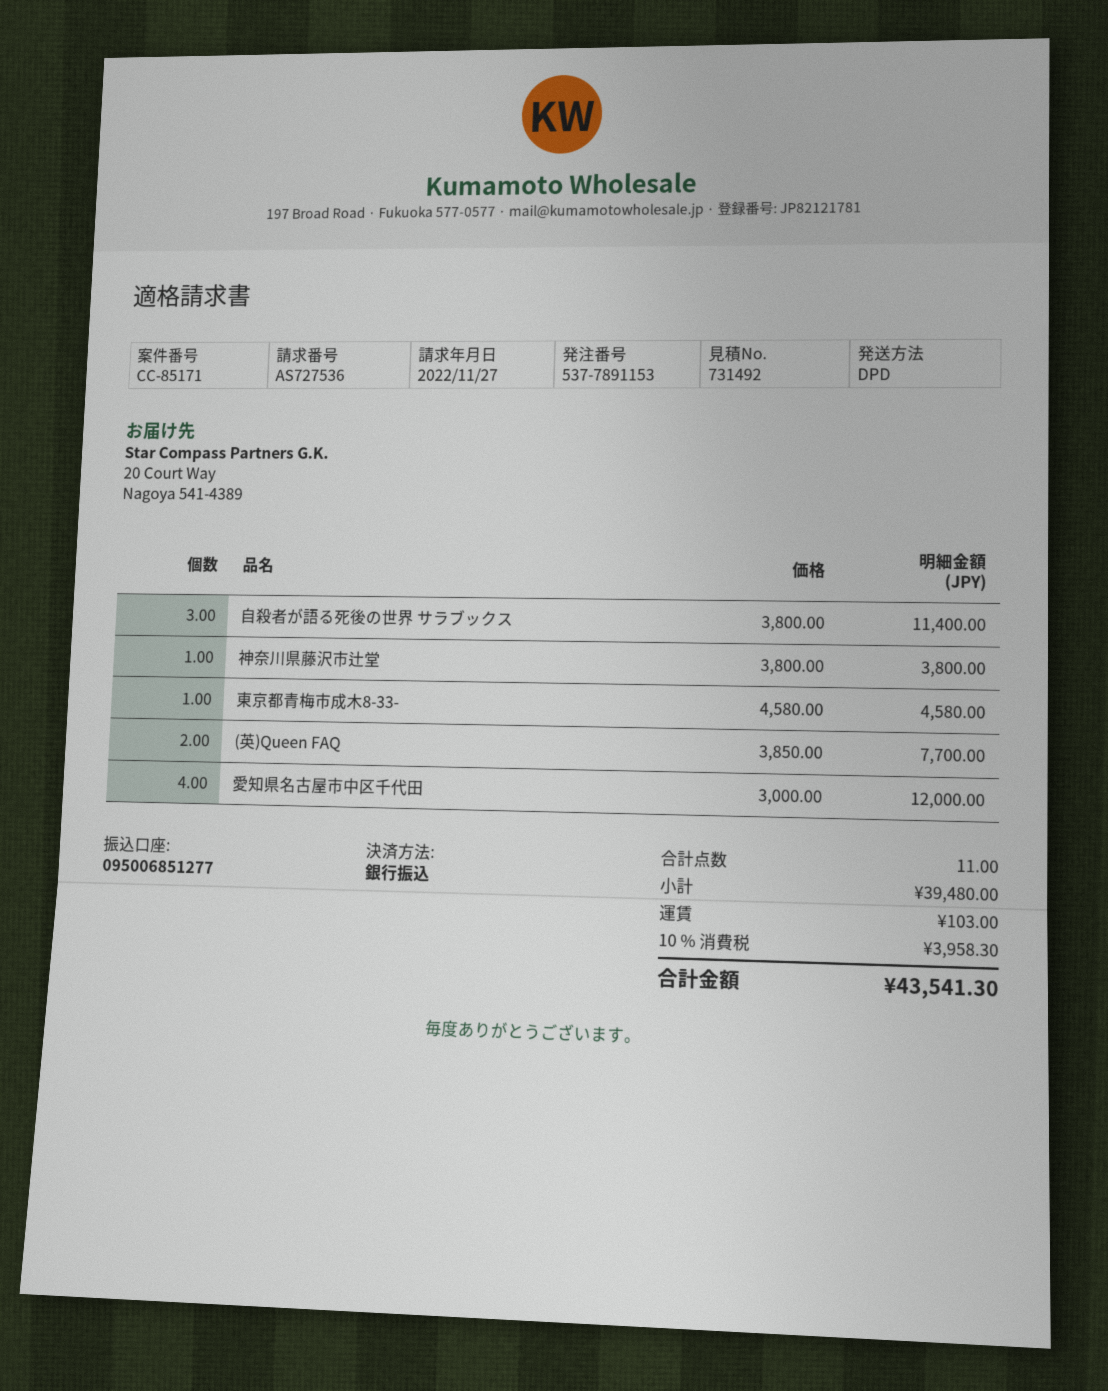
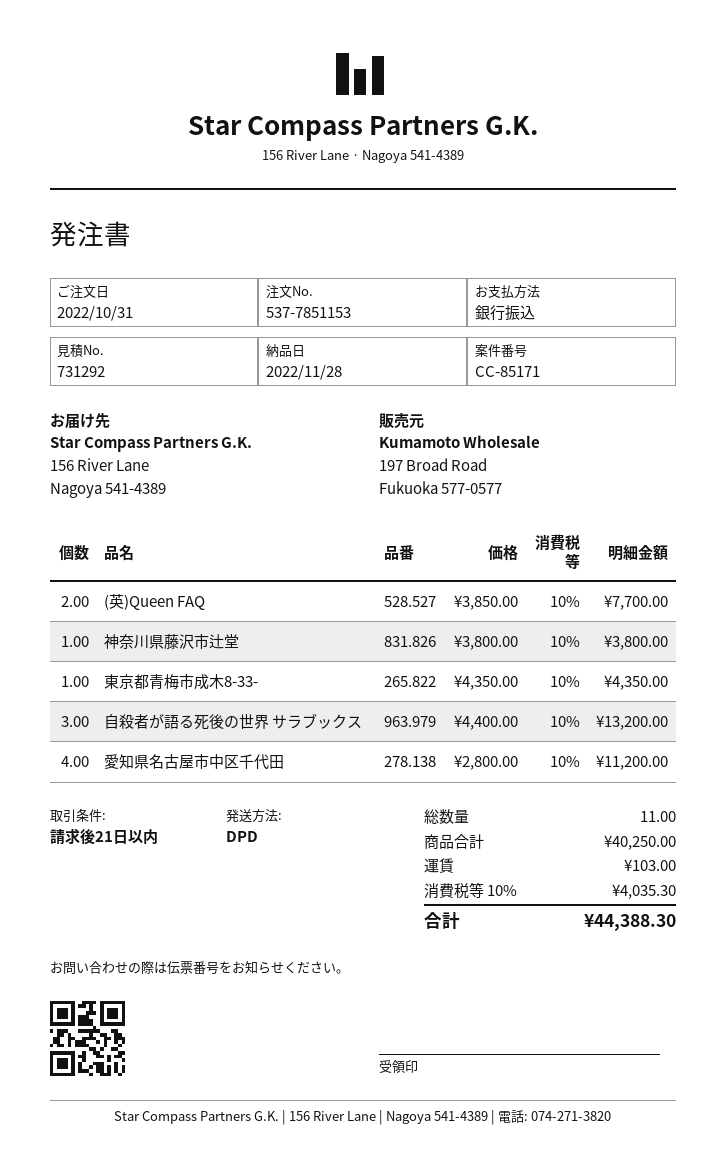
quote number: 731492 -> 731292
order number: 537-7891153 -> 537-7851153
ship to: 20 Court Way, Nagoya 541-4389 -> 156 River Lane, Nagoya 541-4389
自殺者が語る死後の世界 サラブックス: 3 x 3800.00 = 11400.00 -> 3 x 4400.00 = 13200.00
東京都青梅市成木8-33-: 1 x 4580.00 = 4580.00 -> 1 x 4350.00 = 4350.00
愛知県名古屋市中区千代田: 4 x 3000.00 = 12000.00 -> 4 x 2800.00 = 11200.00
subtotal: 39480.00 -> 40250.00
tax: 10% = 3958.30 -> 10% = 4035.30
total: 43541.30 -> 44388.30

